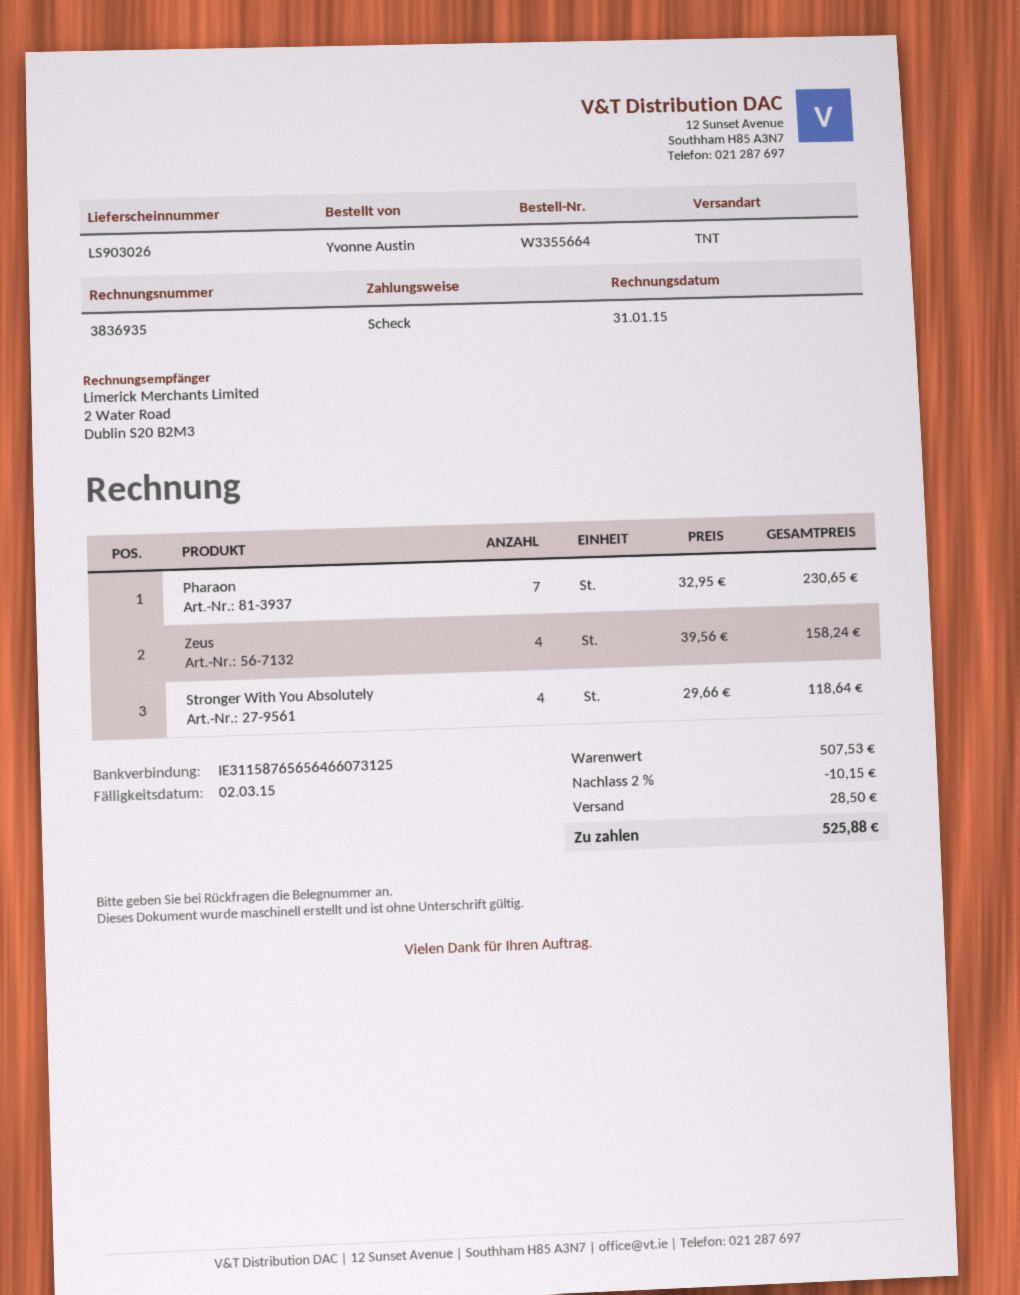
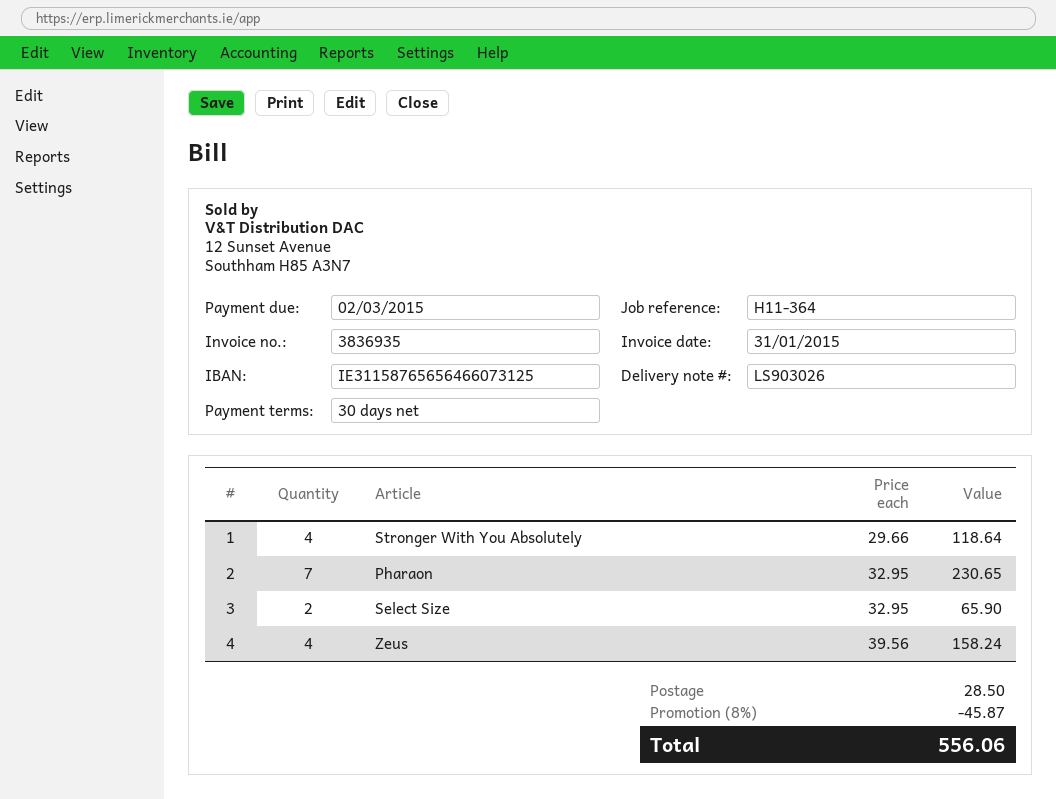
Select Size: none -> 2 x 32.95 = 65.90
discount: 2% = 10.15 -> 8% = 45.87
total: 525.88 -> 556.06

